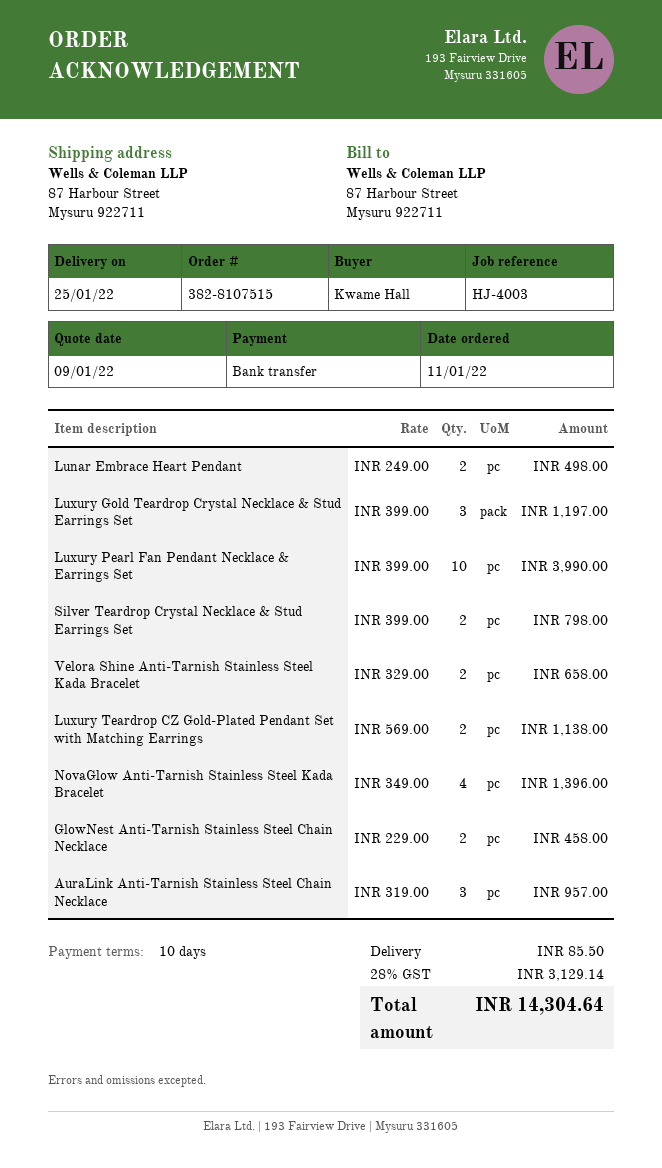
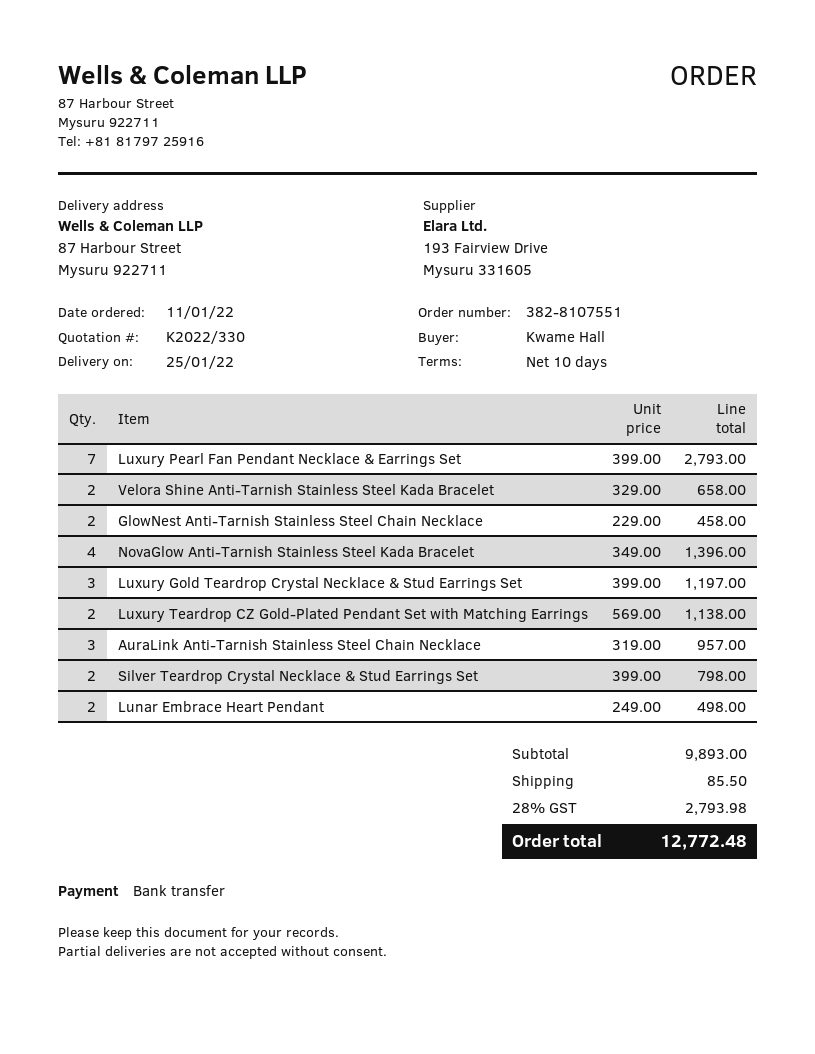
order number: 382-8107515 -> 382-8107551
Luxury Pearl Fan Pendant Necklace & Earrings Set: 10 x 399.00 = 3990.00 -> 7 x 399.00 = 2793.00
tax: 28% = 3129.14 -> 28% = 2793.98
total: 14304.64 -> 12772.48

